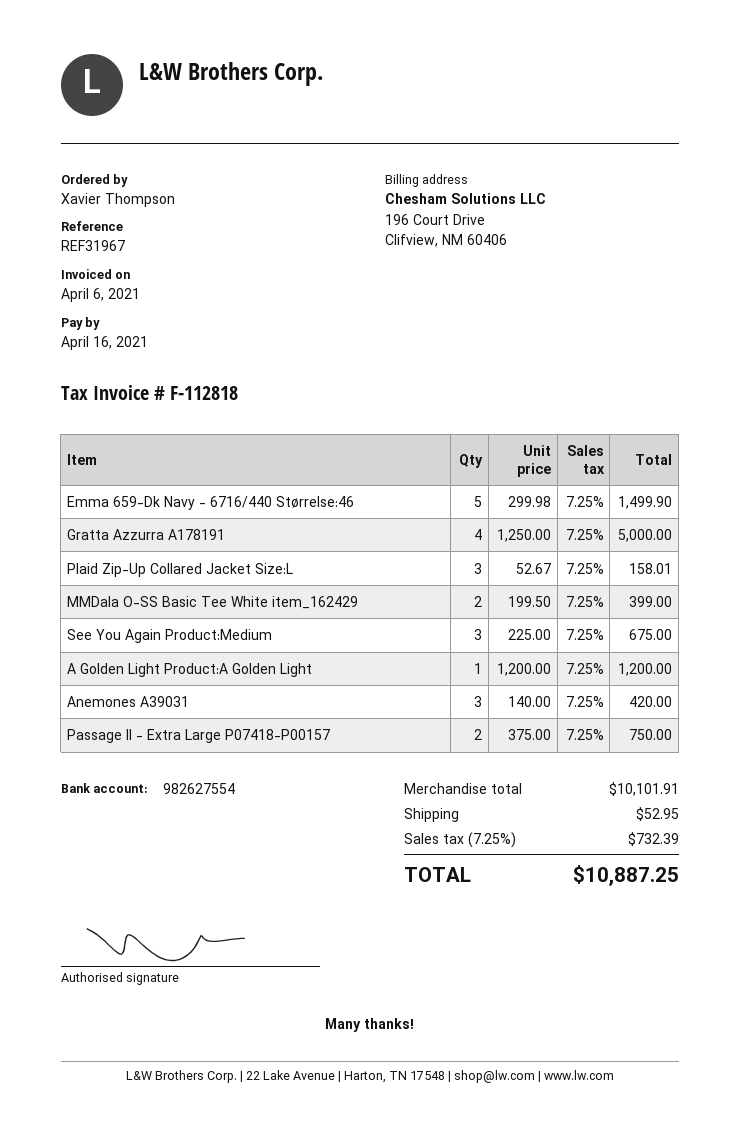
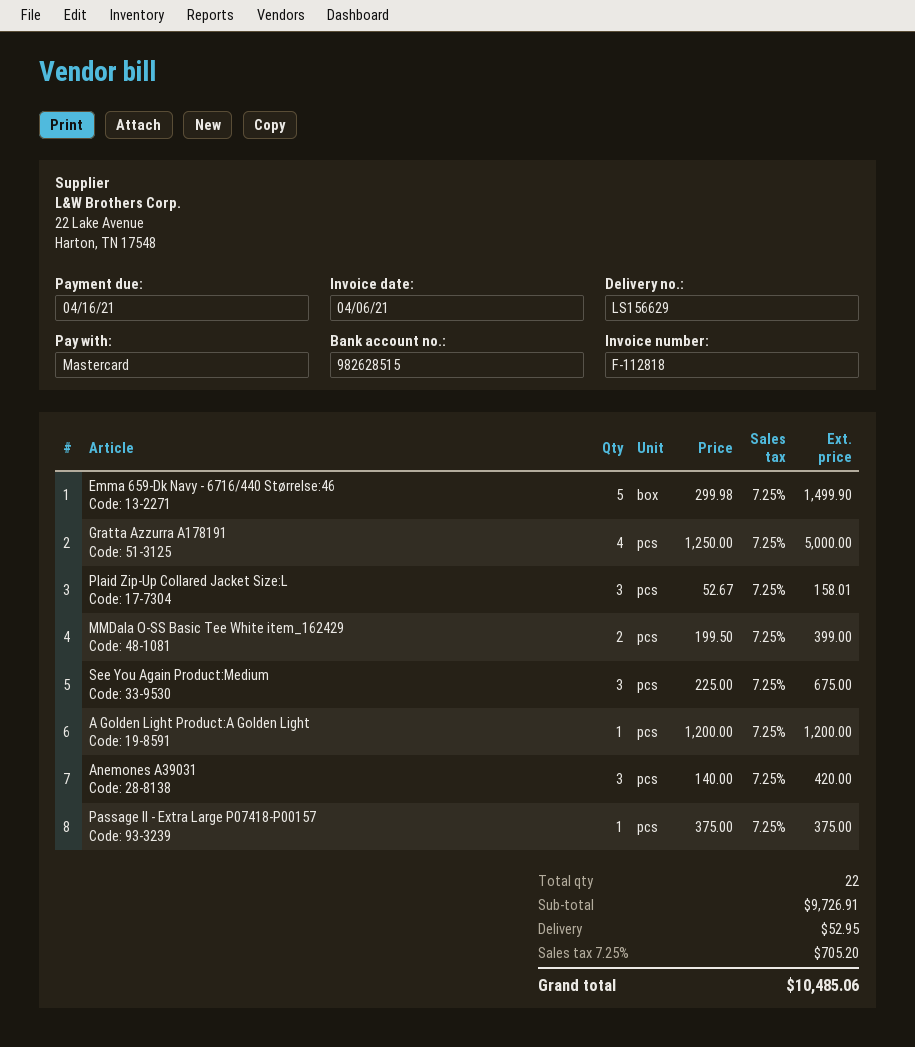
bank account: 982627554 -> 982628515
Passage II - Extra Large P07418-P00157: 2 x 375.00 = 750.00 -> 1 x 375.00 = 375.00
subtotal: 10101.91 -> 9726.91
tax: 7.25% = 732.39 -> 7.25% = 705.20
total: 10887.25 -> 10485.06

